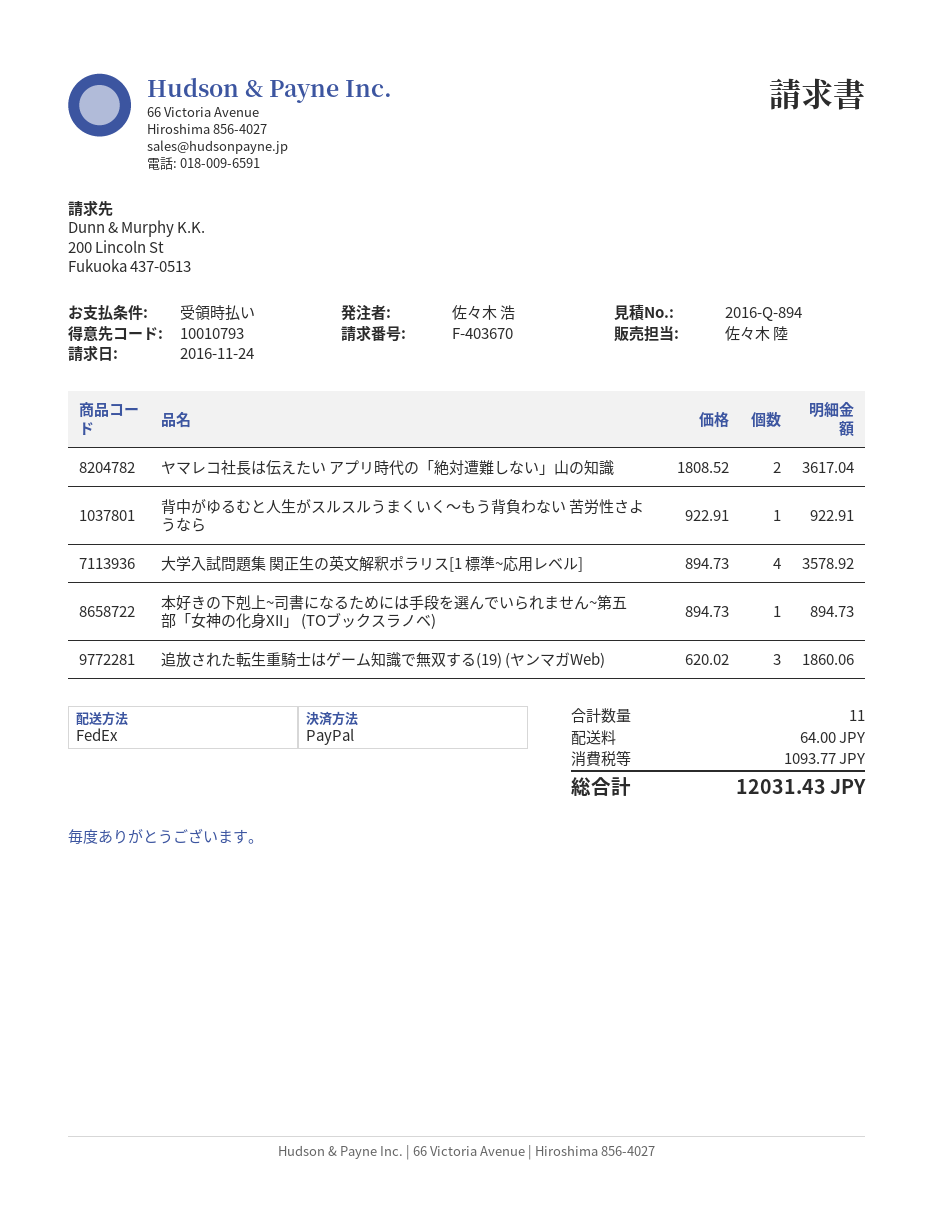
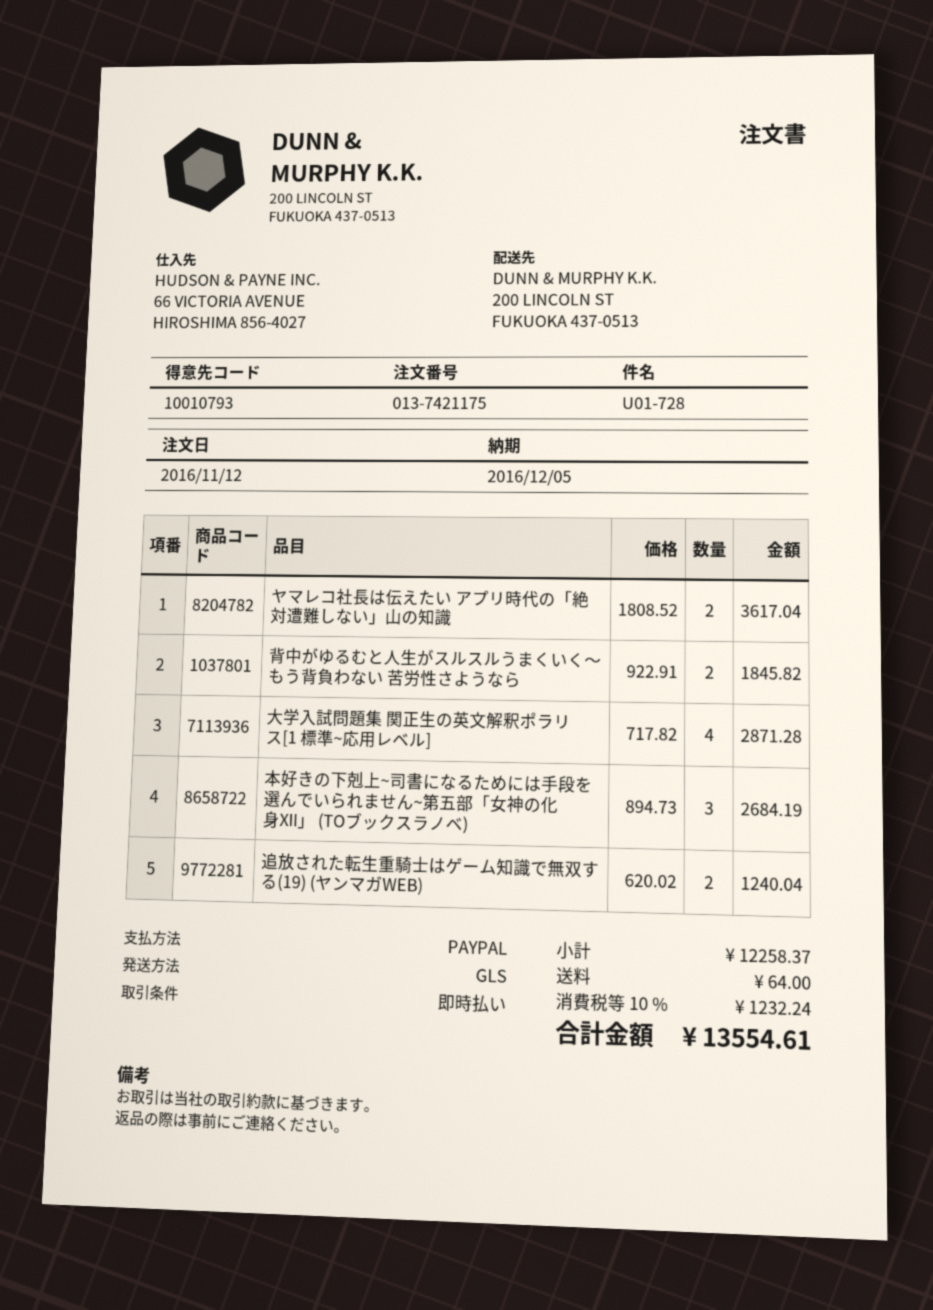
shipping method: FedEx -> GLS
背中がゆるむと人生がスルスルうまくいく〜もう背負わない 苦労性さようなら: 1 x 922.91 = 922.91 -> 2 x 922.91 = 1845.82
大学入試問題集 関正生の英文解釈ポラリス[1 標準~応用レベル]: 4 x 894.73 = 3578.92 -> 4 x 717.82 = 2871.28
本好きの下剋上~司書になるためには手段を選んでいられません~第五部「女神の化身XII」 (TOブックスラノベ): 1 x 894.73 = 894.73 -> 3 x 894.73 = 2684.19
追放された転生重騎士はゲーム知識で無双する(19) (ヤンマガWeb): 3 x 620.02 = 1860.06 -> 2 x 620.02 = 1240.04
tax: 1093.77 -> 1232.24
total: 12031.43 -> 13554.61

